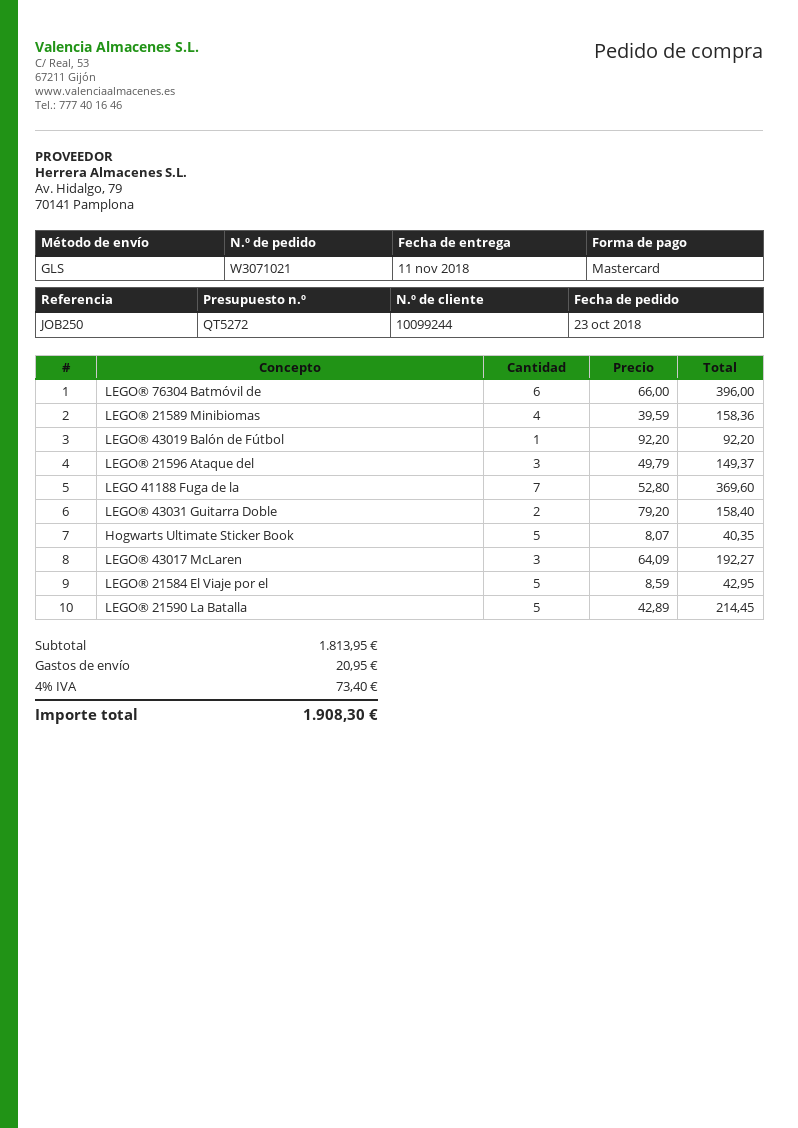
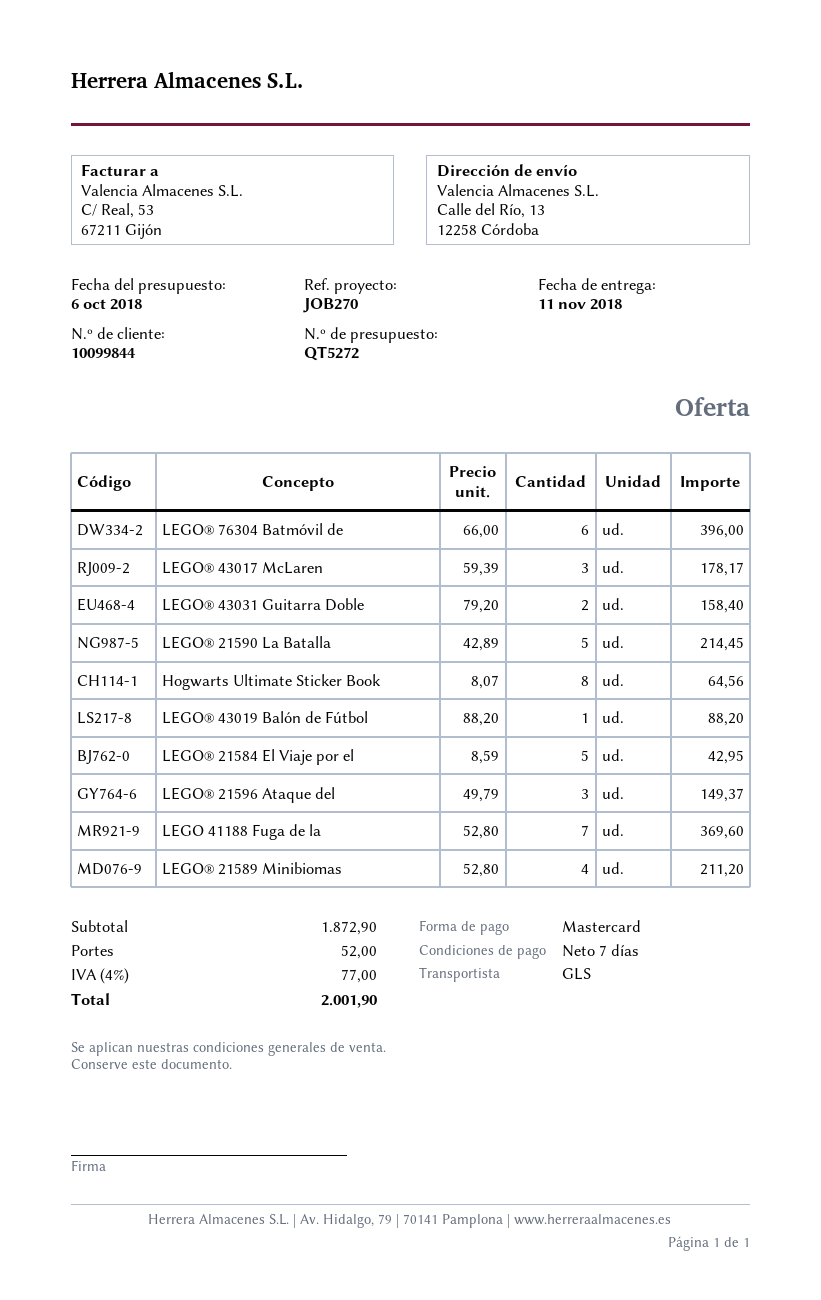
customer number: 10099244 -> 10099844
reference: JOB250 -> JOB270
LEGO® 21589 Minibiomas: 4 x 39.59 = 158.36 -> 4 x 52.80 = 211.20
LEGO® 43019 Balón de Fútbol: 1 x 92.20 = 92.20 -> 1 x 88.20 = 88.20
Hogwarts Ultimate Sticker Book: 5 x 8.07 = 40.35 -> 8 x 8.07 = 64.56
LEGO® 43017 McLaren: 3 x 64.09 = 192.27 -> 3 x 59.39 = 178.17
subtotal: 1813.95 -> 1872.90
shipping: 20.95 -> 52.00
tax: 4% = 73.40 -> 4% = 77.00
total: 1908.30 -> 2001.90

